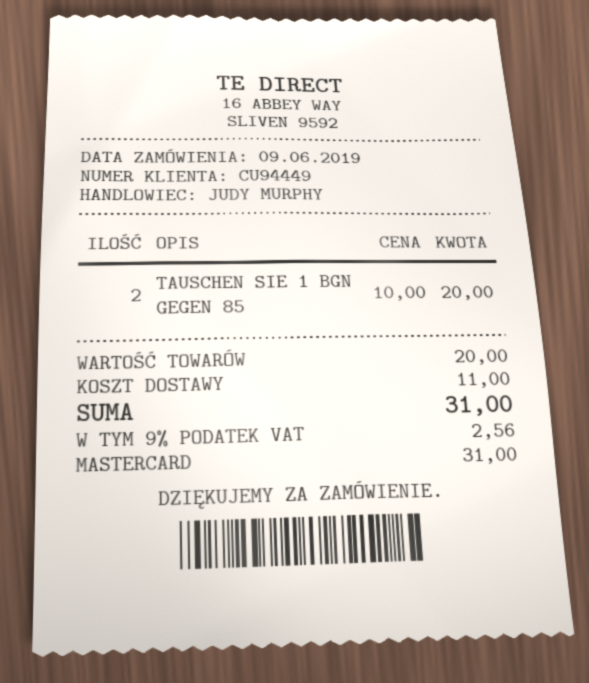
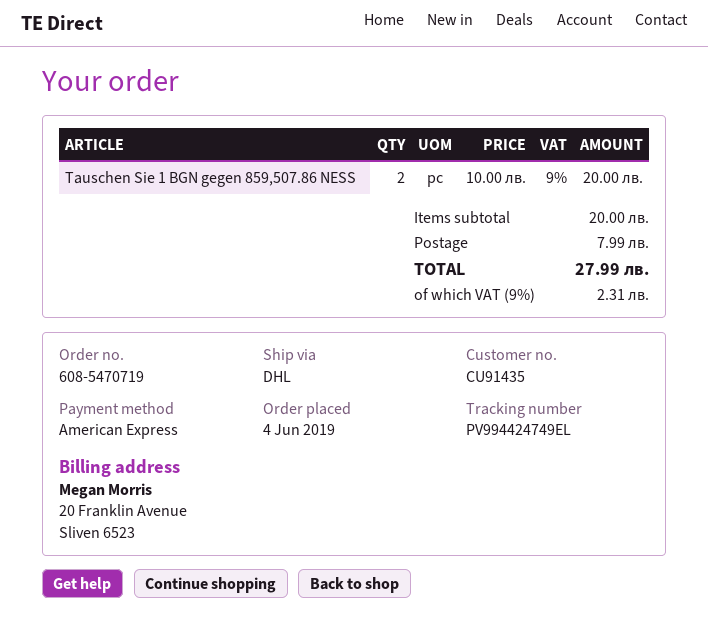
order date: 2019-06-09 -> 2019-06-04
customer number: CU94449 -> CU91435
payment method: Mastercard -> American Express
shipping: 11.00 -> 7.99
tax: 9% = 2.56 -> 9% = 2.31
total: 31.00 -> 27.99

